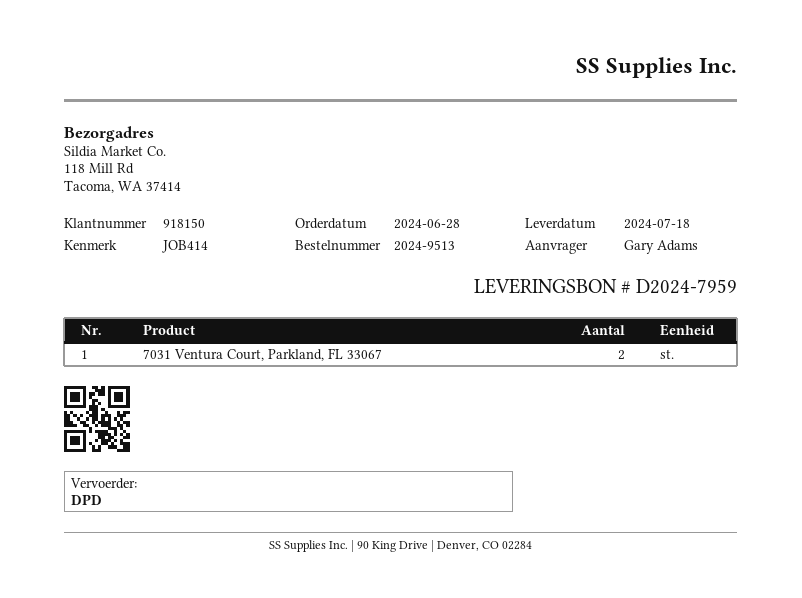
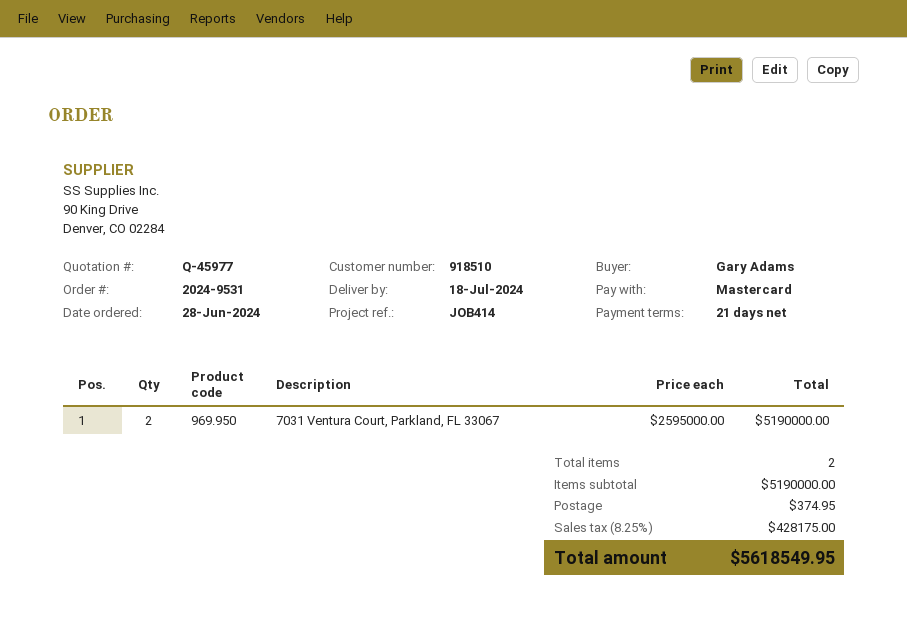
order number: 2024-9513 -> 2024-9531
customer number: 918150 -> 918510

